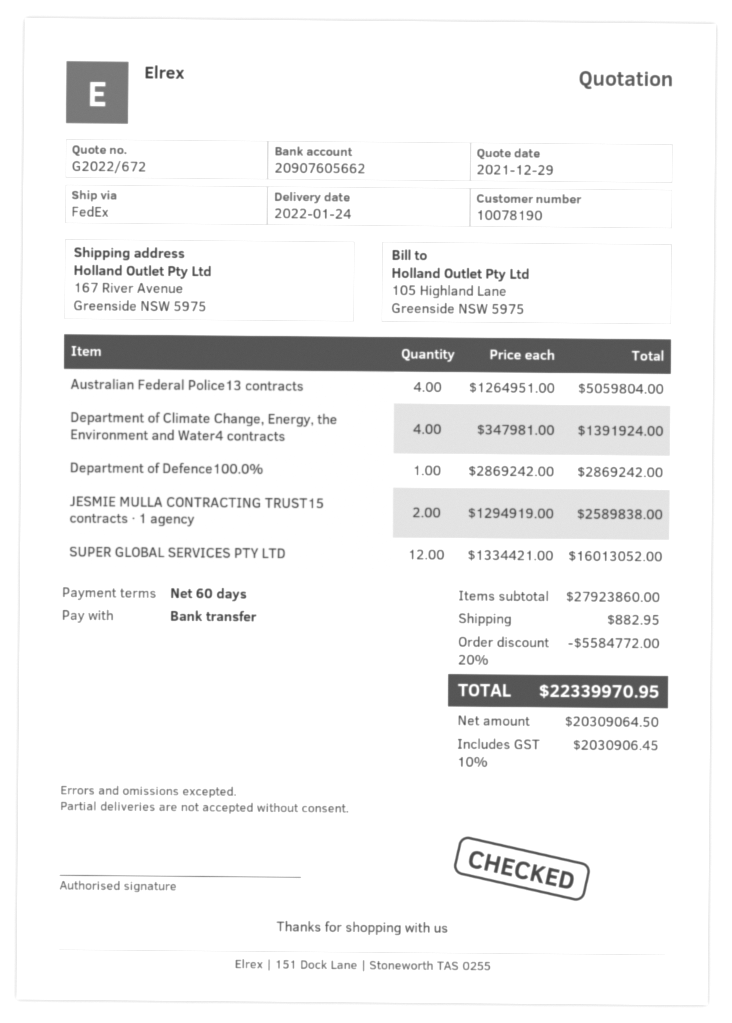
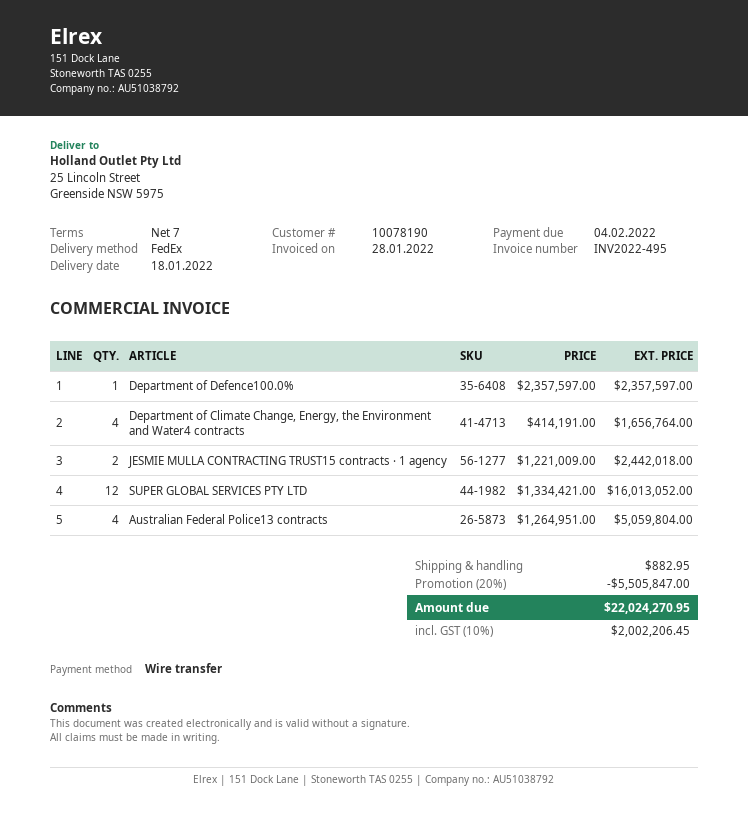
delivery date: 2022-01-24 -> 2022-01-18
payment terms: 60 days -> 7 days
ship to: 167 River Avenue, Greenside NSW 5975 -> 25 Lincoln Street, Greenside NSW 5975
Department of Climate Change, Energy, the Environment and Water4 contracts: 4 x 347981.00 = 1391924.00 -> 4 x 414191.00 = 1656764.00
Department of Defence100.0%: 1 x 2869242.00 = 2869242.00 -> 1 x 2357597.00 = 2357597.00
JESMIE MULLA CONTRACTING TRUST15 contracts · 1 agency: 2 x 1294919.00 = 2589838.00 -> 2 x 1221009.00 = 2442018.00
discount: 20% = 5584772.00 -> 20% = 5505847.00
tax: 10% = 2030906.45 -> 10% = 2002206.45
total: 22339970.95 -> 22024270.95

